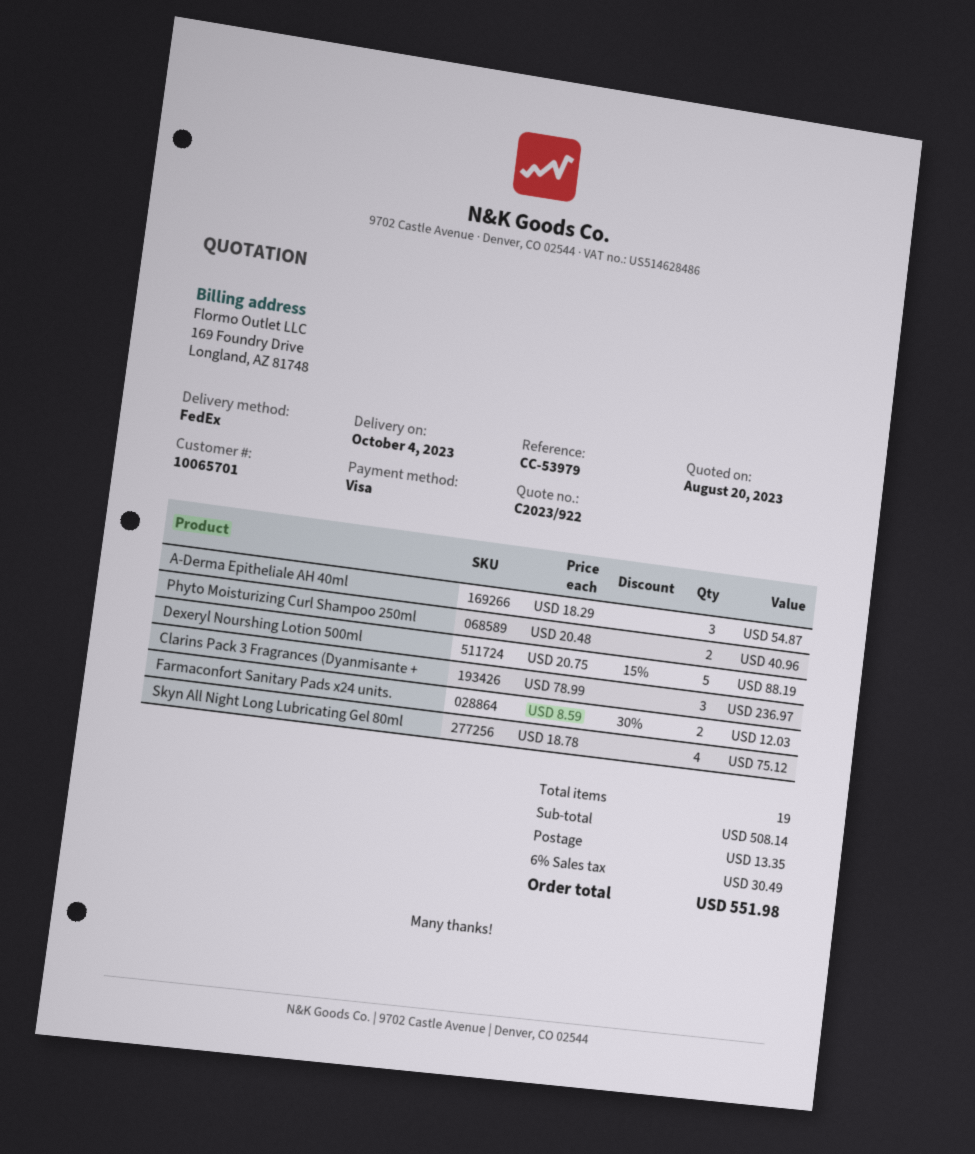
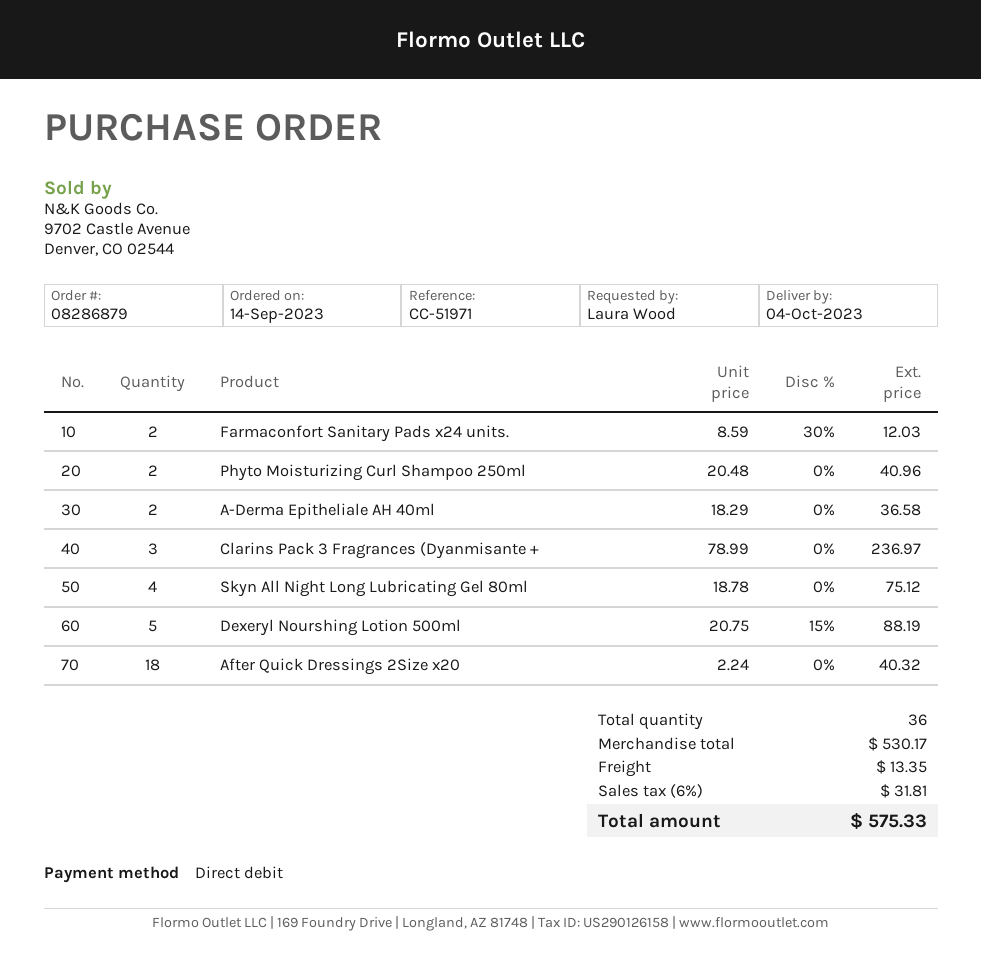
reference: CC-53979 -> CC-51971
payment method: Visa -> direct debit
A-Derma Epitheliale AH 40ml: 3 x 18.29 = 54.87 -> 2 x 18.29 = 36.58
After Quick Dressings 2Size x20: none -> 18 x 2.24 = 40.32
total quantity: 19 -> 36
subtotal: 508.14 -> 530.17
tax: 6% = 30.49 -> 6% = 31.81
total: 551.98 -> 575.33

